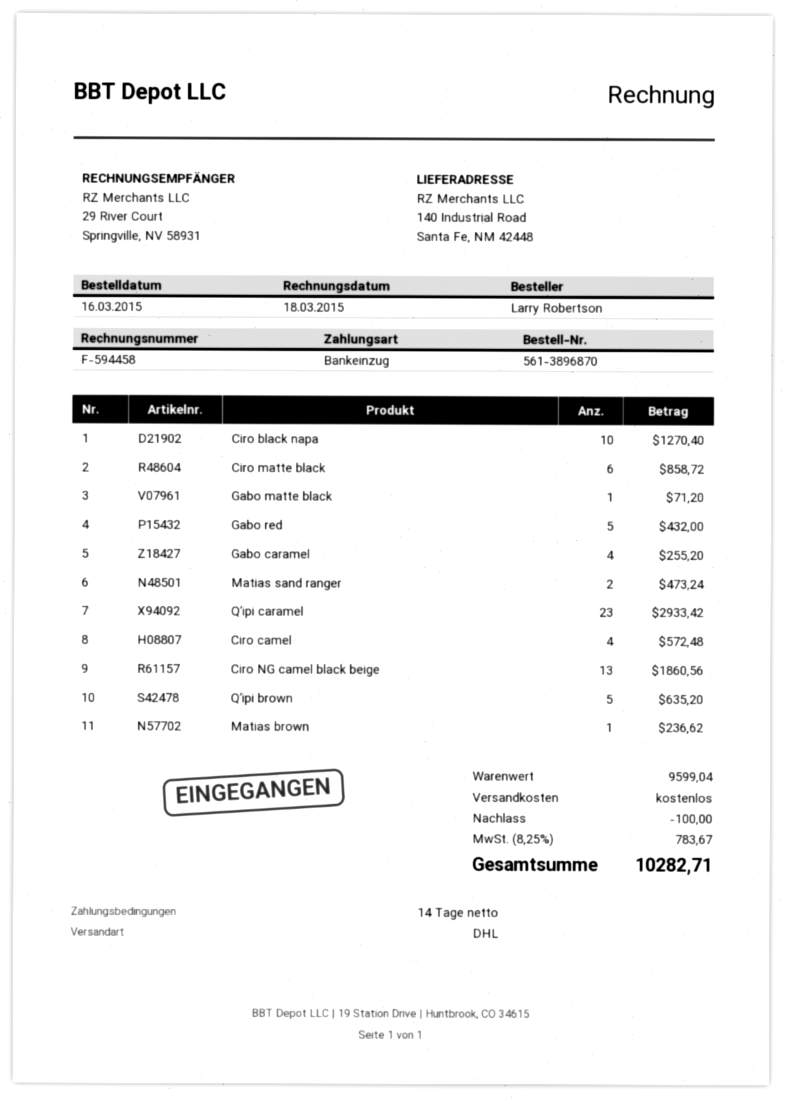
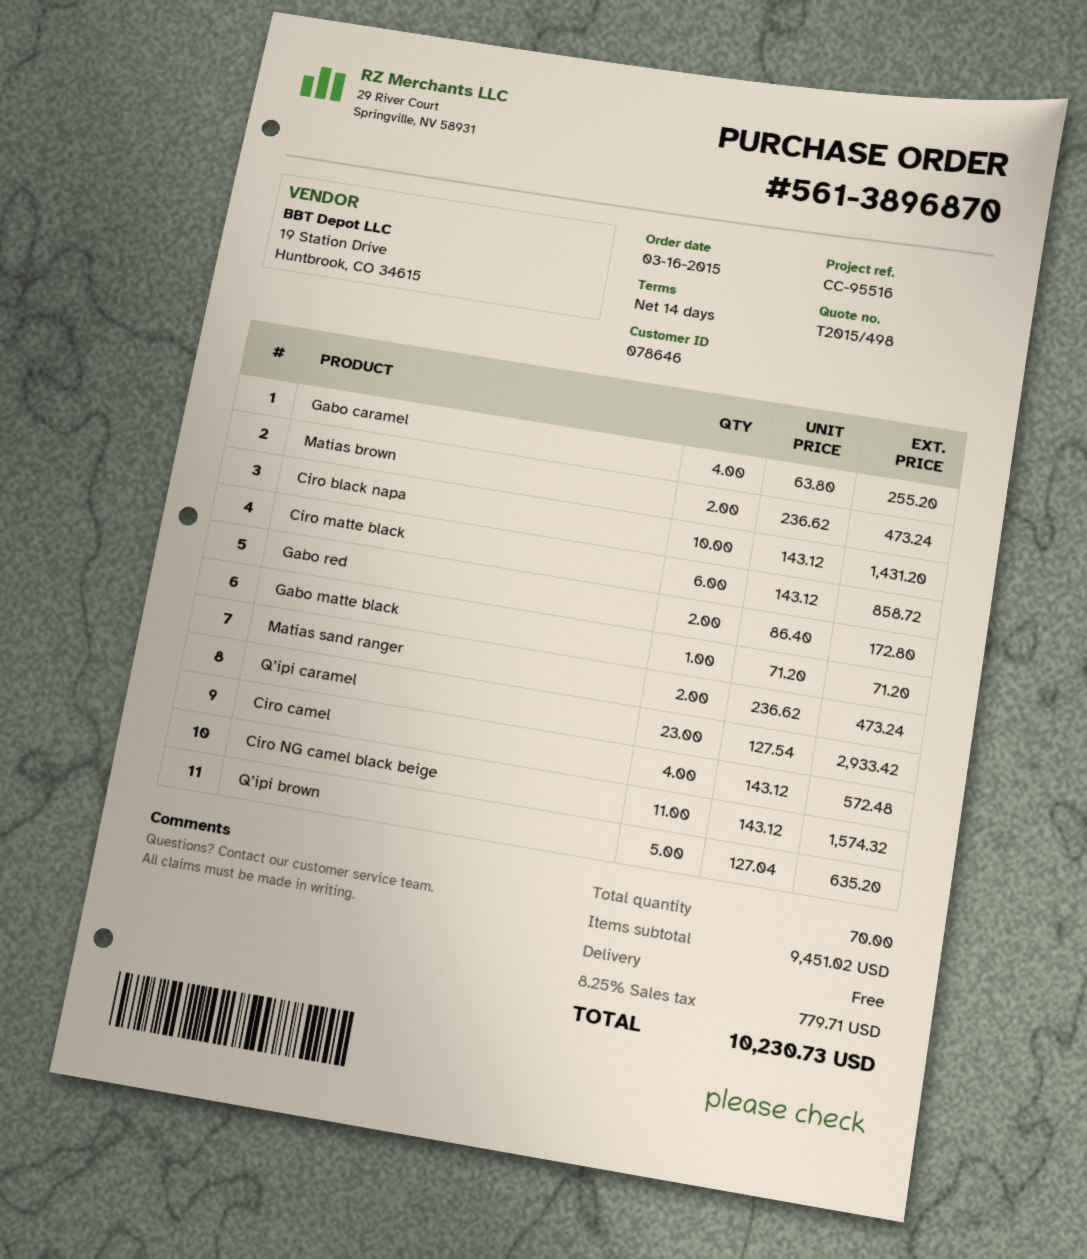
Ciro black napa: 10 for 1270.40 -> 10 for 1431.20
Gabo red: 5 for 432.00 -> 2 for 172.80
Ciro NG camel black beige: 13 for 1860.56 -> 11 for 1574.32
Matias brown: 1 for 236.62 -> 2 for 473.24
subtotal: 9599.04 -> 9451.02
discount: 100.00 -> none
tax: 8.25% = 783.67 -> 8.25% = 779.71
total: 10282.71 -> 10230.73

